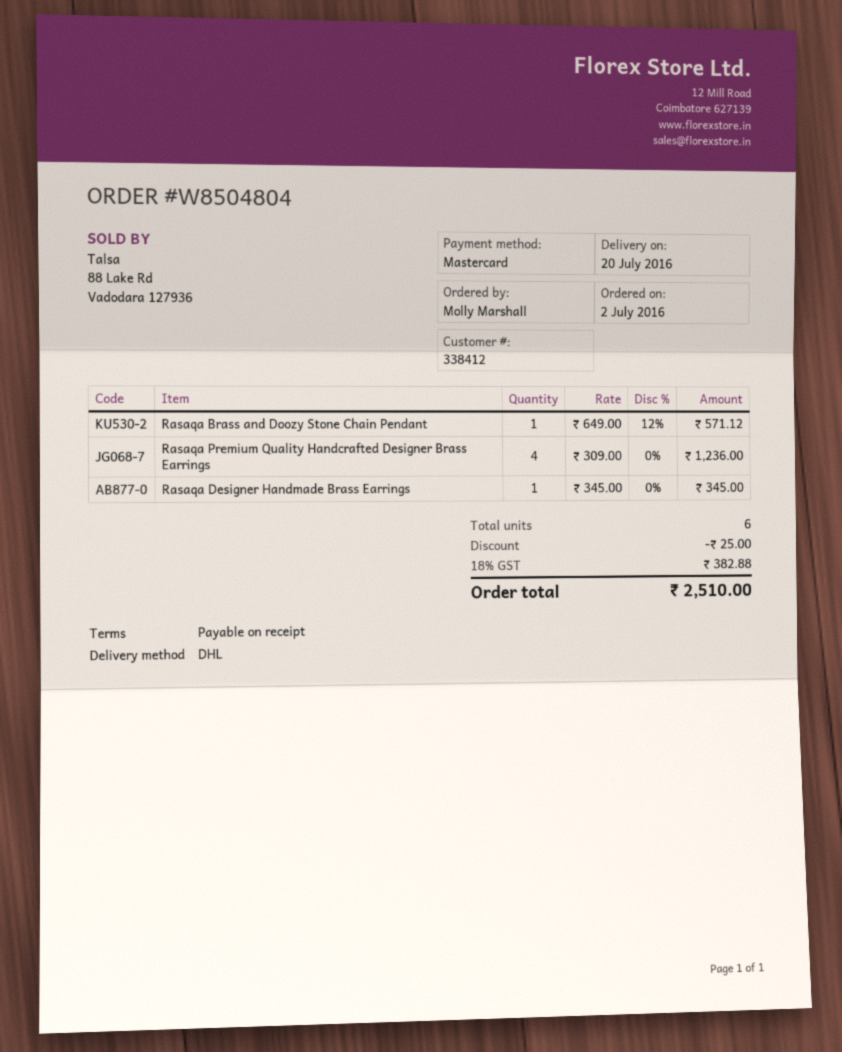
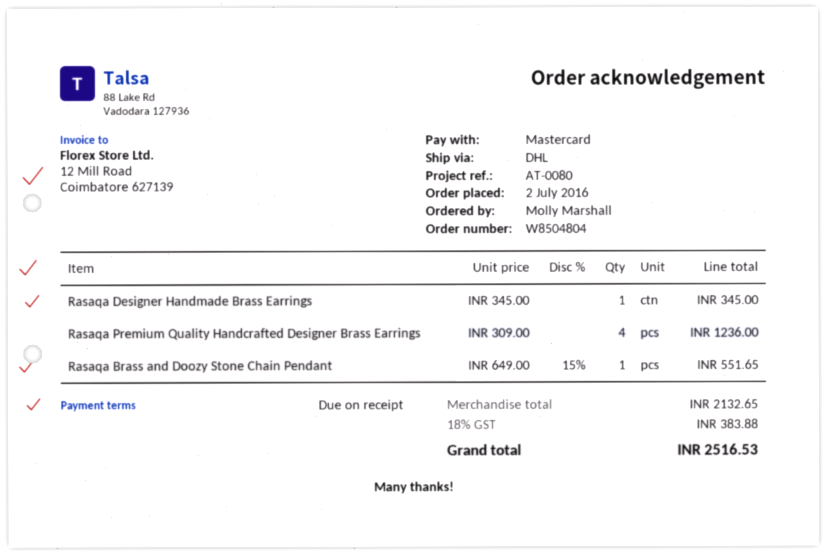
Rasaqa Brass and Doozy Stone Chain Pendant: 1 x 649.00 - 12% = 571.12 -> 1 x 649.00 - 15% = 551.65
discount: 25.00 -> none
tax: 18% = 382.88 -> 18% = 383.88
total: 2510.00 -> 2516.53

